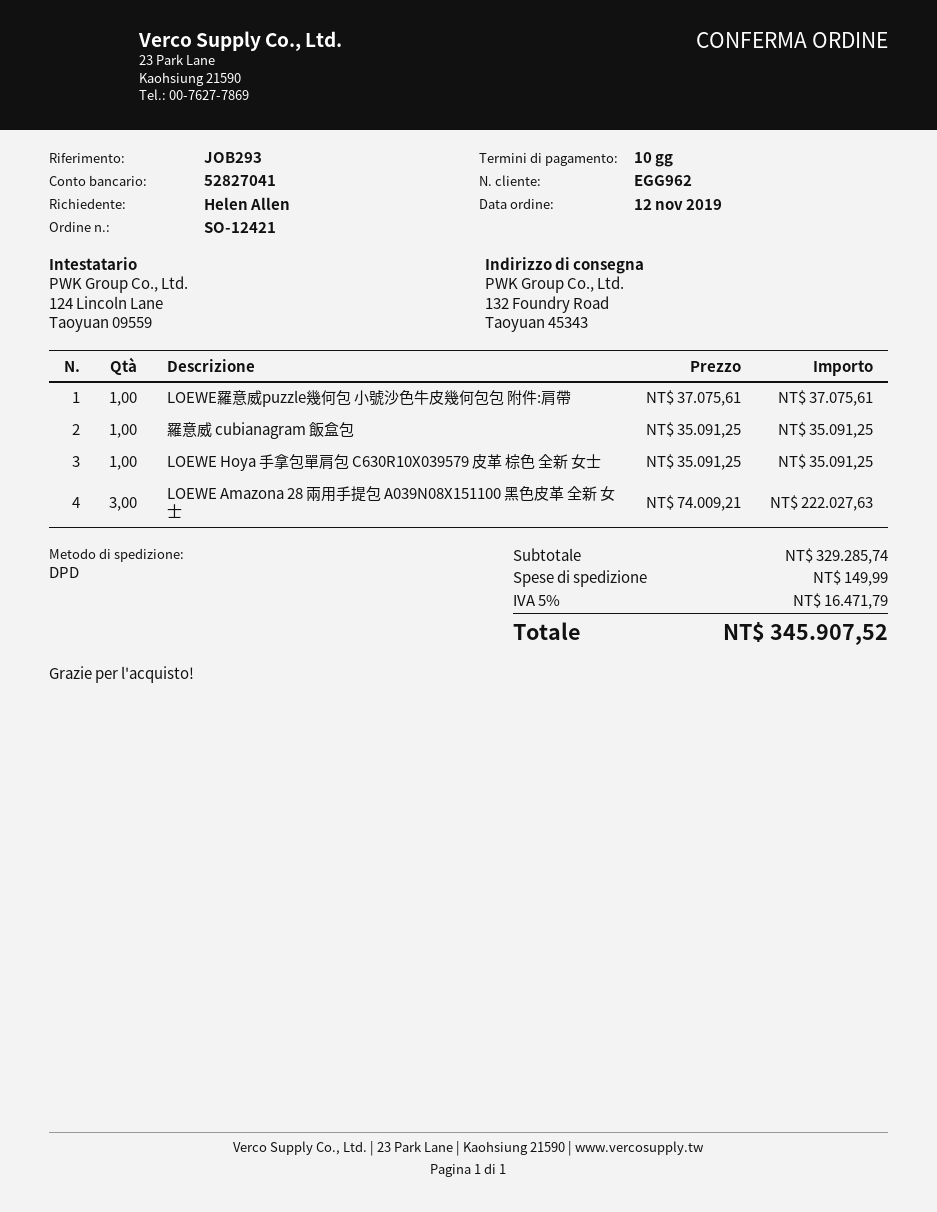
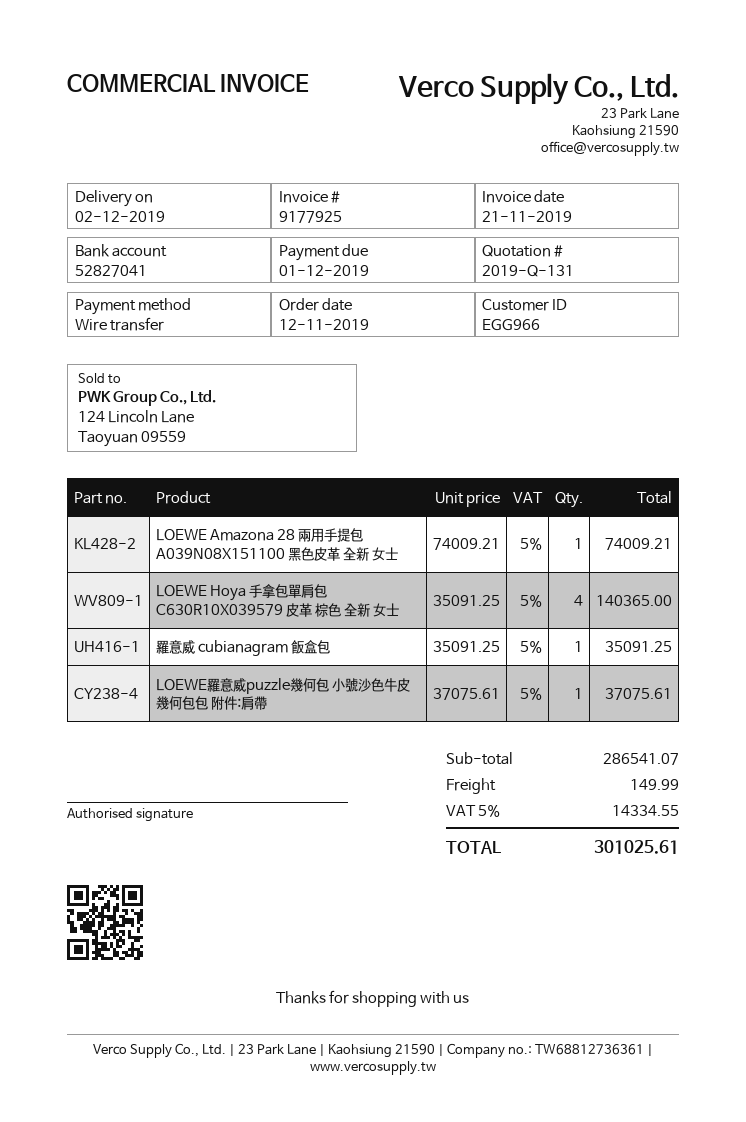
customer number: EGG962 -> EGG966
LOEWE Hoya 手拿包單肩包 C630R10X039579 皮革 棕色 全新 女士: 1 x 35091.25 = 35091.25 -> 4 x 35091.25 = 140365.00
LOEWE Amazona 28 兩用手提包 A039N08X151100 黑色皮革 全新 女士: 3 x 74009.21 = 222027.63 -> 1 x 74009.21 = 74009.21
subtotal: 329285.74 -> 286541.07
tax: 5% = 16471.79 -> 5% = 14334.55
total: 345907.52 -> 301025.61

